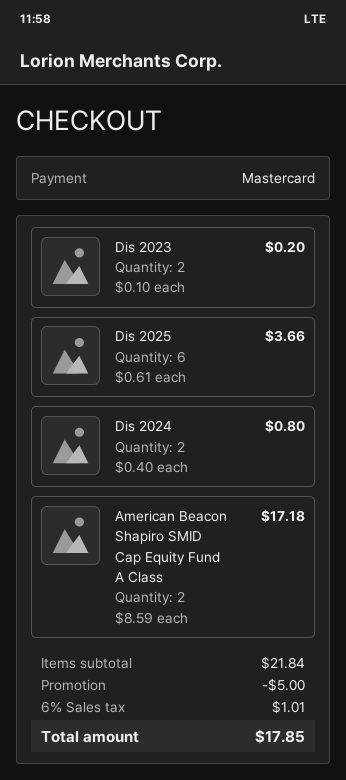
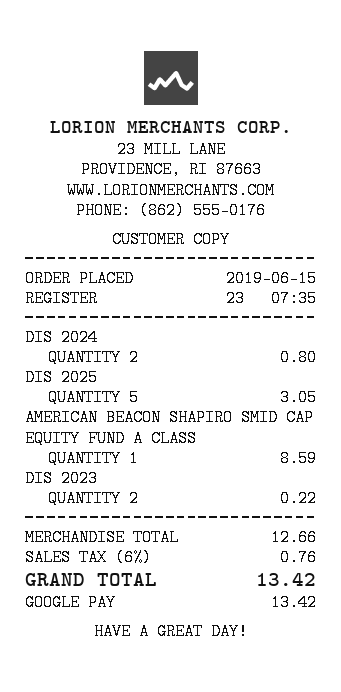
payment method: Mastercard -> Google Pay
Dis 2023: 2 for 0.20 -> 2 for 0.22
Dis 2025: 6 for 3.66 -> 5 for 3.05
American Beacon Shapiro SMID Cap Equity Fund A Class: 2 for 17.18 -> 1 for 8.59
subtotal: 21.84 -> 12.66
discount: 5.00 -> none
tax: 6% = 1.01 -> 6% = 0.76
total: 17.85 -> 13.42

